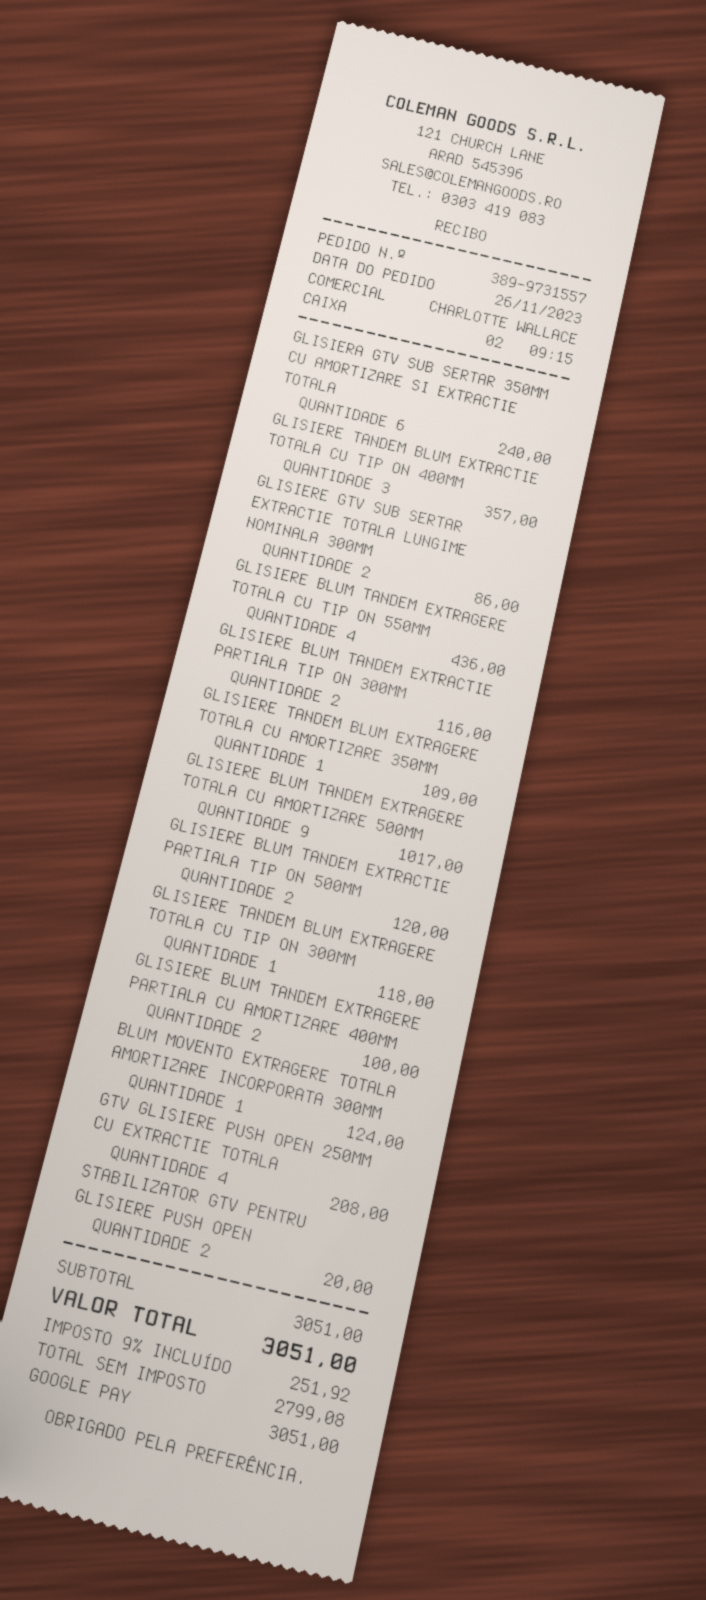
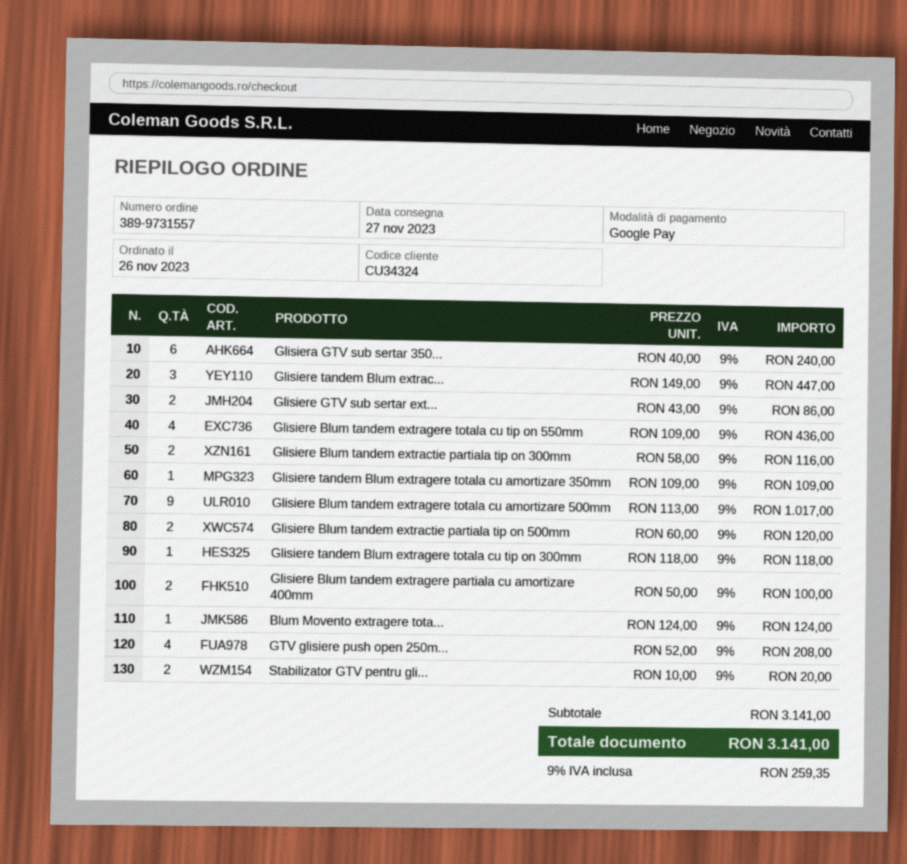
GLISIERE TANDEM BLUM EXTRACTIE TOTALA CU TIP ON 400MM: 3 for 357.00 -> 3 for 447.00
subtotal: 3051.00 -> 3141.00
tax: 9% = 251.92 -> 9% = 259.35
total: 3051.00 -> 3141.00

